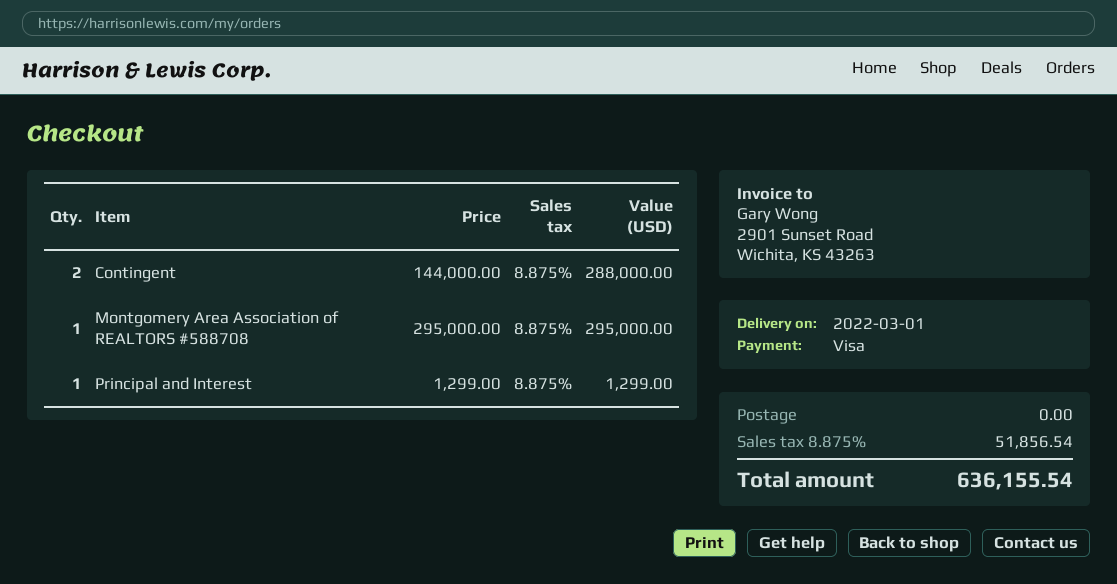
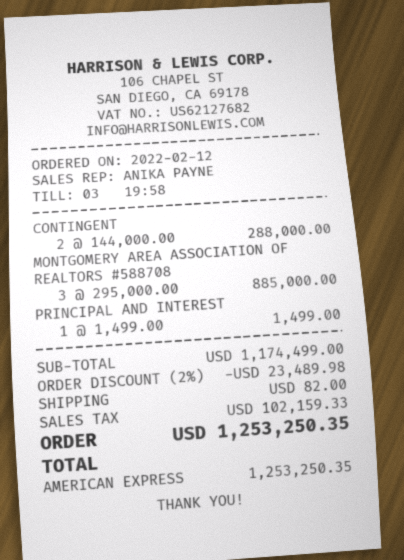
payment method: Visa -> American Express
Montgomery Area Association of REALTORS #588708: 1 x 295000.00 = 295000.00 -> 3 x 295000.00 = 885000.00
Principal and Interest: 1 x 1299.00 = 1299.00 -> 1 x 1499.00 = 1499.00
discount: none -> 2% = 23489.98
shipping: 0.00 -> 82.00
tax: 51856.54 -> 102159.33
total: 636155.54 -> 1253250.35

